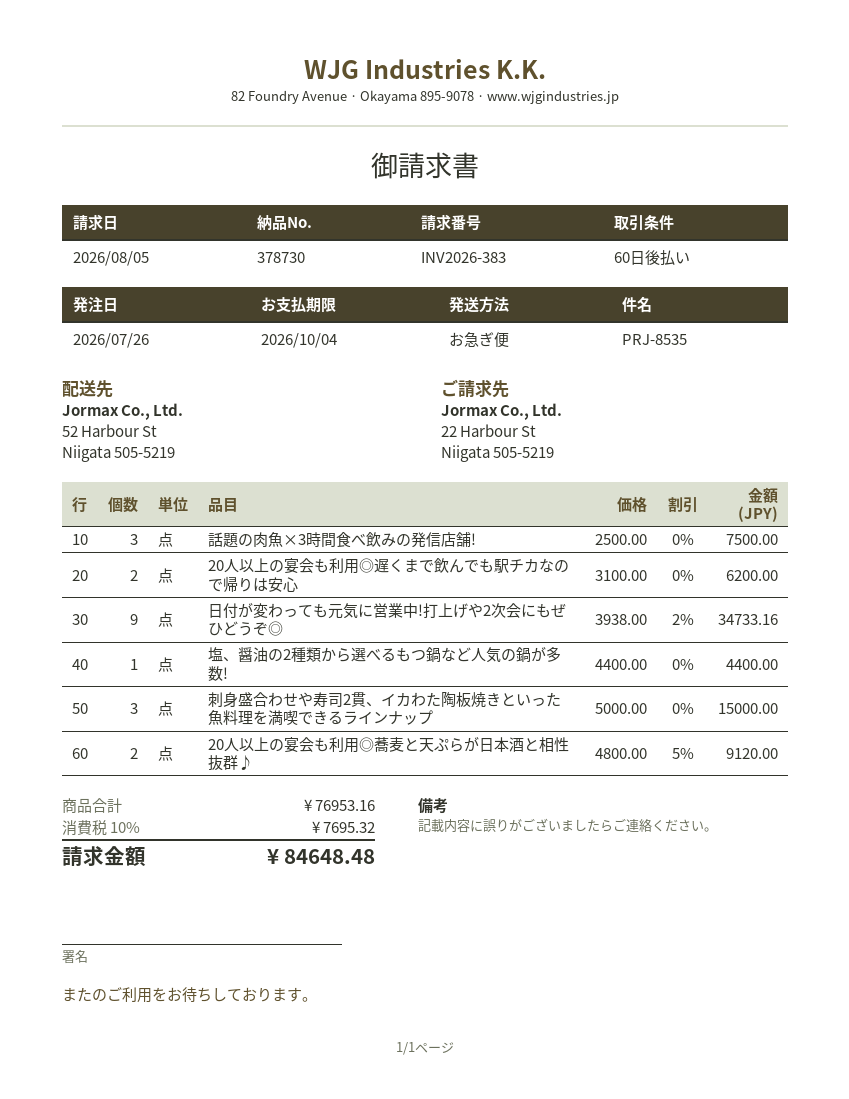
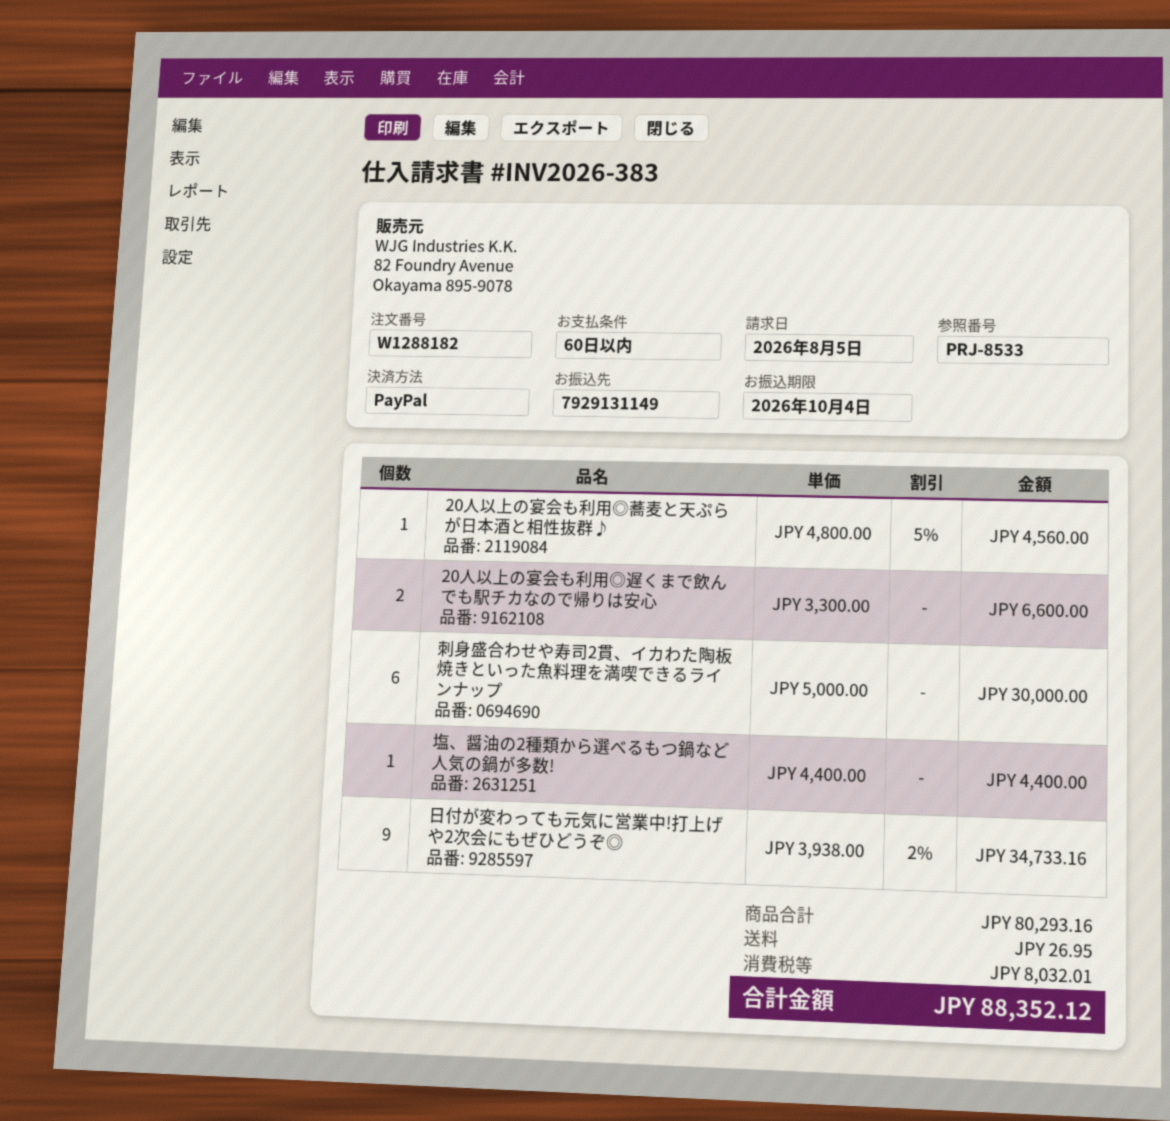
reference: PRJ-8535 -> PRJ-8533
話題の肉魚×3時間食べ飲みの発信店舗!: 3 x 2500.00 = 7500.00 -> none
20人以上の宴会も利用◎遅くまで飲んでも駅チカなので帰りは安心: 2 x 3100.00 = 6200.00 -> 2 x 3300.00 = 6600.00
刺身盛合わせや寿司2貫、イカわた陶板焼きといった魚料理を満喫できるラインナップ: 3 x 5000.00 = 15000.00 -> 6 x 5000.00 = 30000.00
20人以上の宴会も利用◎蕎麦と天ぷらが日本酒と相性抜群♪: 2 x 4800.00 - 5% = 9120.00 -> 1 x 4800.00 - 5% = 4560.00
subtotal: 76953.16 -> 80293.16
shipping: none -> 26.95
tax: 7695.32 -> 8032.01
total: 84648.48 -> 88352.12

